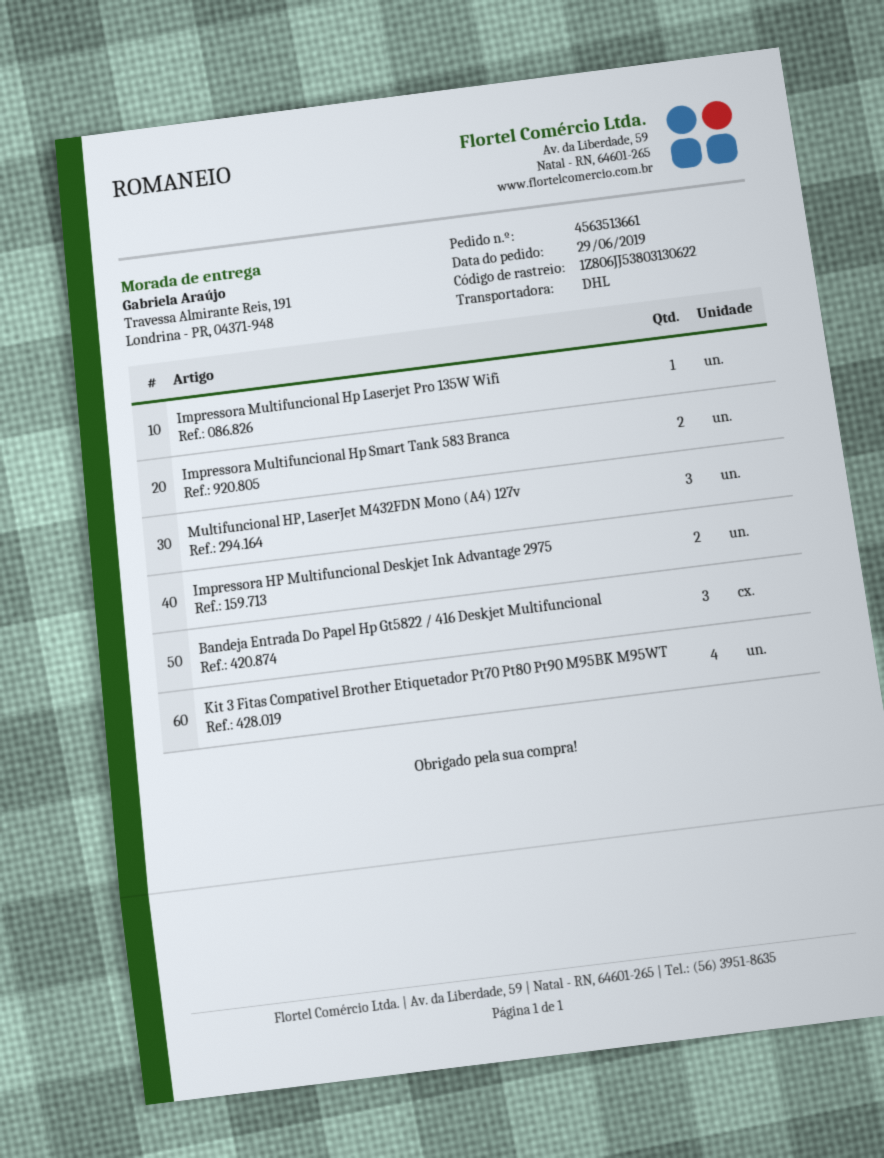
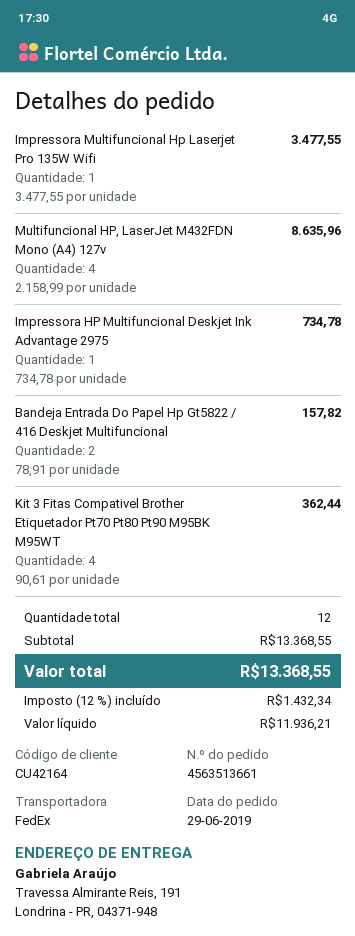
shipping method: DHL -> FedEx
Impressora Multifuncional Hp Smart Tank 583 Branca: 2 -> none
Multifuncional HP, LaserJet M432FDN Mono (A4) 127v: 3 -> 4
Impressora HP Multifuncional Deskjet Ink Advantage 2975: 2 -> 1
Bandeja Entrada Do Papel Hp Gt5822 / 416 Deskjet Multifuncional: 3 -> 2

